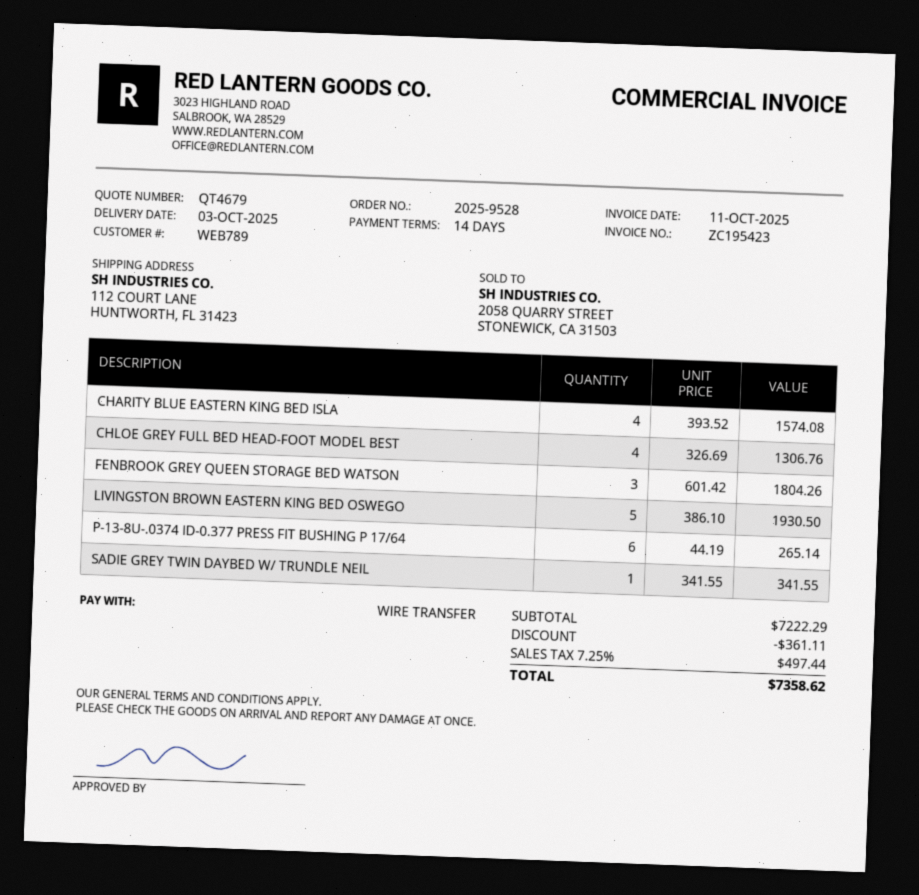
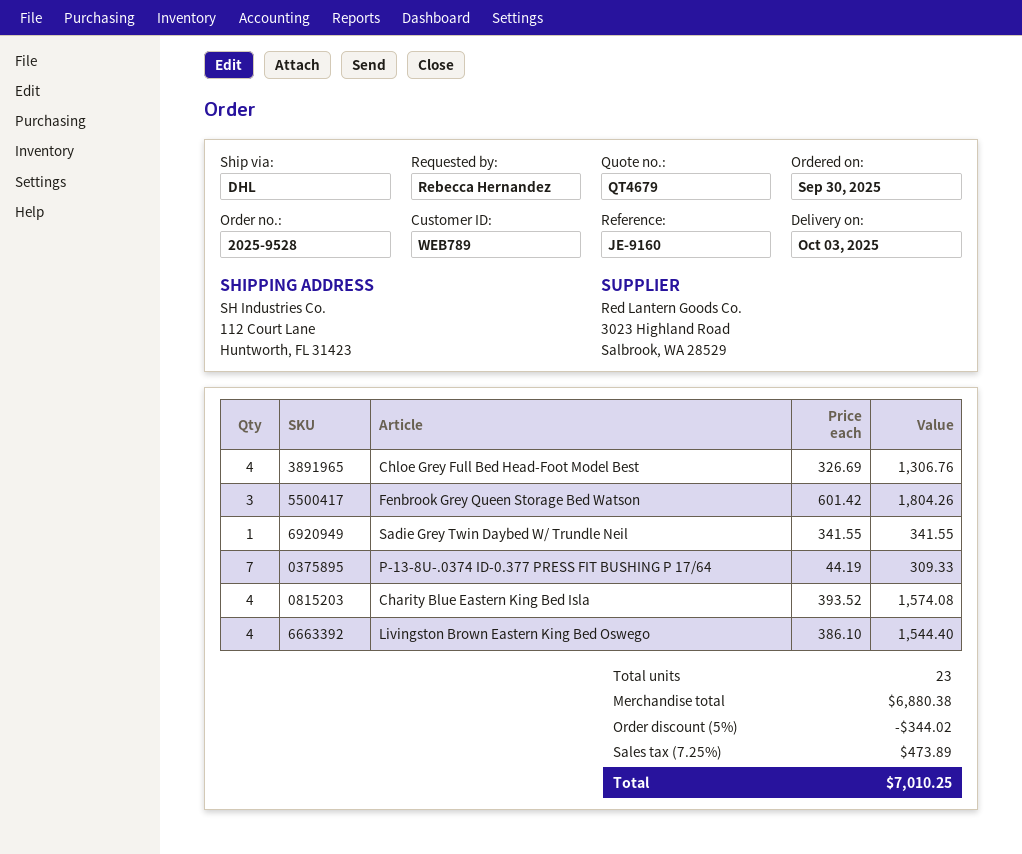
LIVINGSTON BROWN EASTERN KING BED OSWEGO: 5 x 386.10 = 1930.50 -> 4 x 386.10 = 1544.40
P-13-8U-.0374 ID-0.377 PRESS FIT BUSHING P 17/64: 6 x 44.19 = 265.14 -> 7 x 44.19 = 309.33
subtotal: 7222.29 -> 6880.38
discount: 361.11 -> 344.02
tax: 7.25% = 497.44 -> 7.25% = 473.89
total: 7358.62 -> 7010.25

